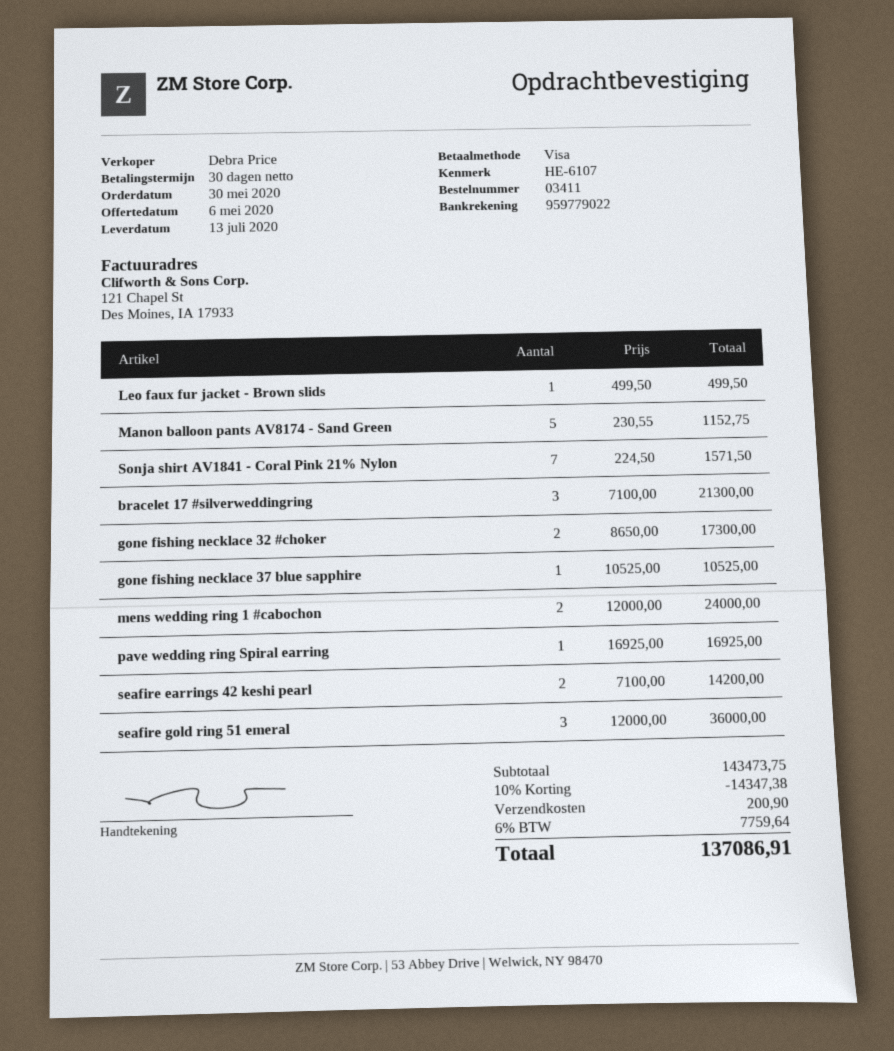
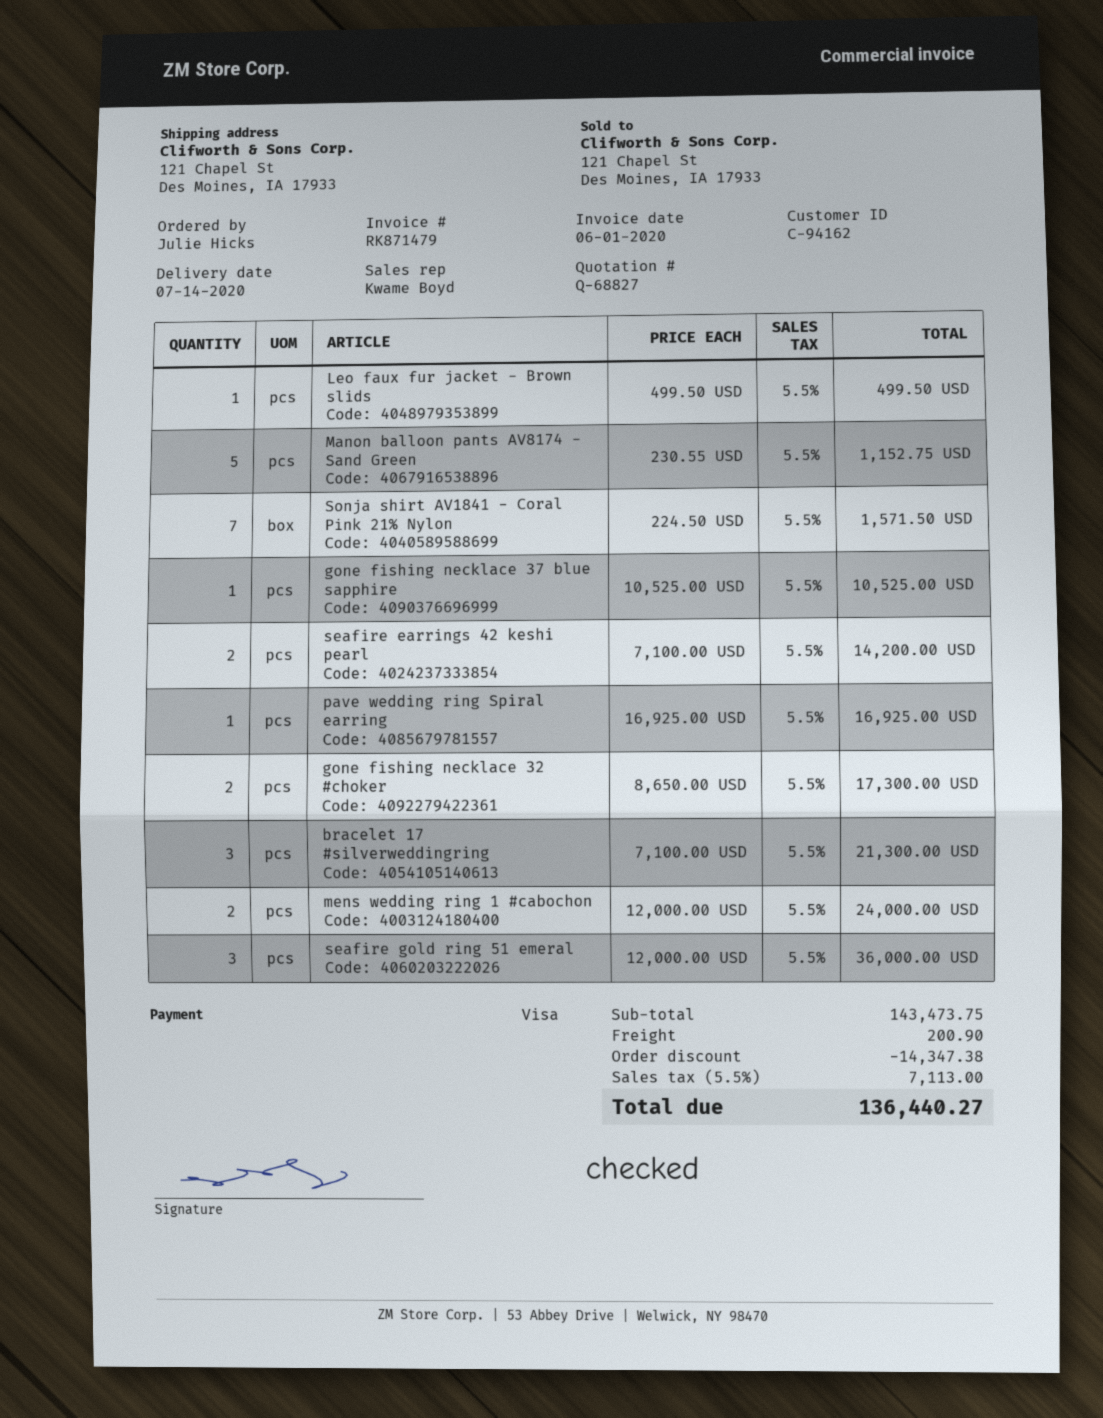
delivery date: 2020-07-13 -> 2020-07-14
sales rep: Debra Price -> Kwame Boyd
tax: 6% = 7759.64 -> 5.5% = 7113.00
total: 137086.91 -> 136440.27

